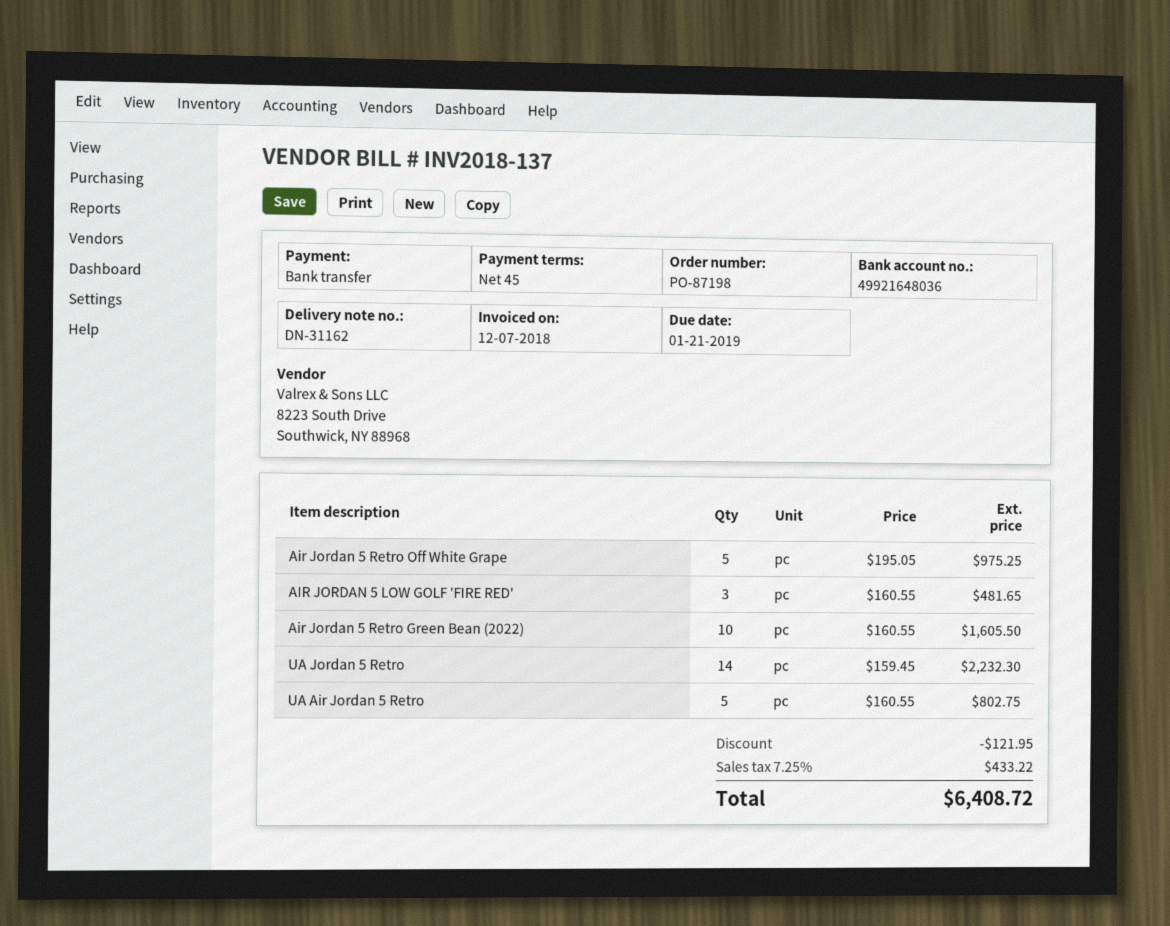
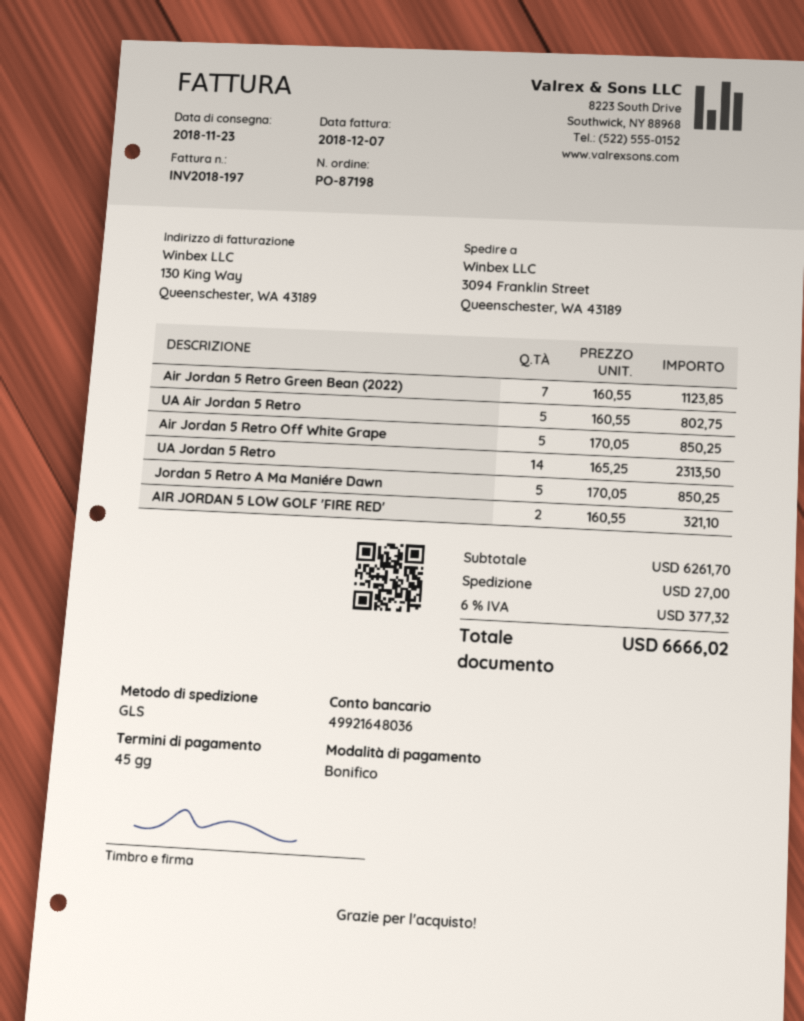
invoice number: INV2018-137 -> INV2018-197
Air Jordan 5 Retro Off White Grape: 5 x 195.05 = 975.25 -> 5 x 170.05 = 850.25
AIR JORDAN 5 LOW GOLF 'FIRE RED': 3 x 160.55 = 481.65 -> 2 x 160.55 = 321.10
Air Jordan 5 Retro Green Bean (2022): 10 x 160.55 = 1605.50 -> 7 x 160.55 = 1123.85
UA Jordan 5 Retro: 14 x 159.45 = 2232.30 -> 14 x 165.25 = 2313.50
Jordan 5 Retro A Ma Maniére Dawn: none -> 5 x 170.05 = 850.25
discount: 121.95 -> none
shipping: none -> 27.00
tax: 7.25% = 433.22 -> 6% = 377.32
total: 6408.72 -> 6666.02

